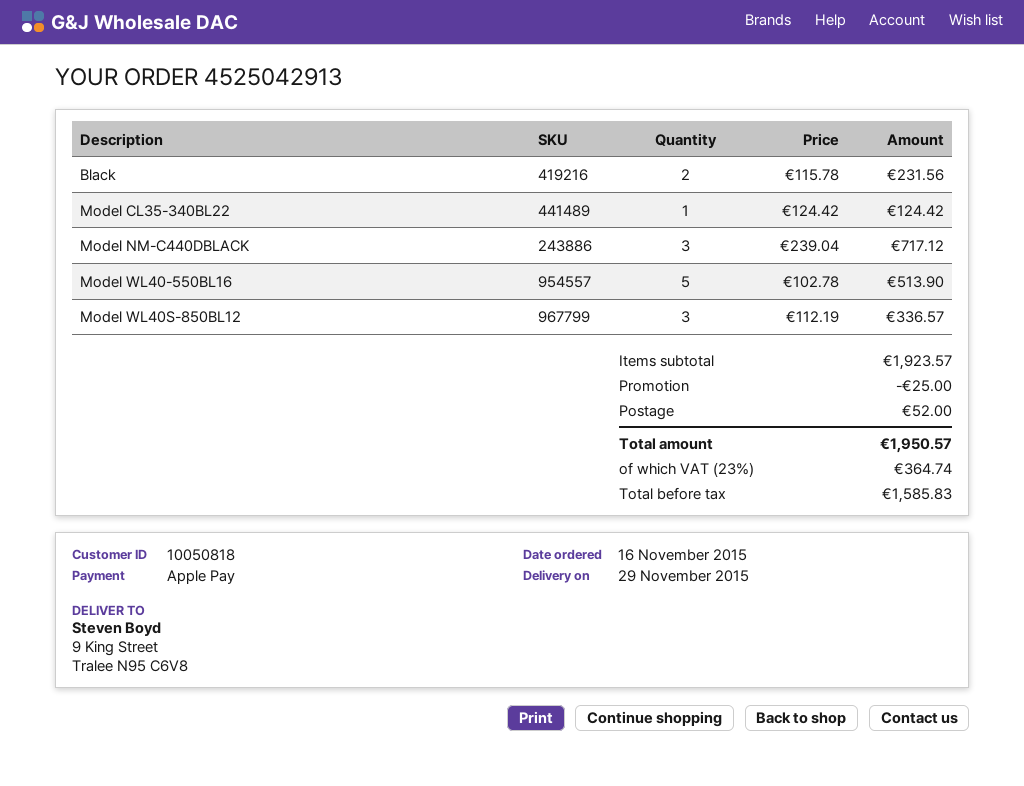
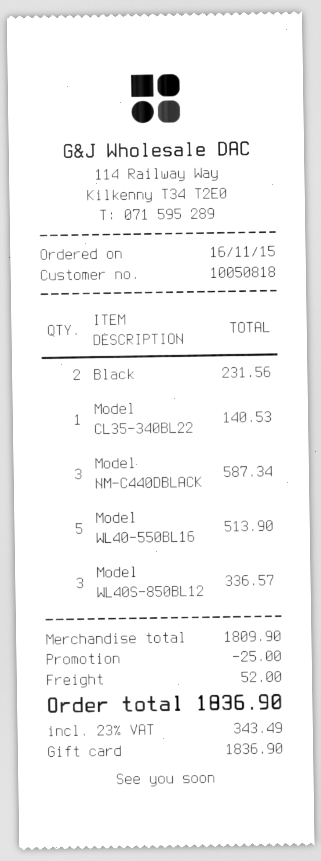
payment method: Apple Pay -> gift card
Model CL35-340BL22: 1 for 124.42 -> 1 for 140.53
Model NM-C440DBLACK: 3 for 717.12 -> 3 for 587.34
subtotal: 1923.57 -> 1809.90
tax: 23% = 364.74 -> 23% = 343.49
total: 1950.57 -> 1836.90

